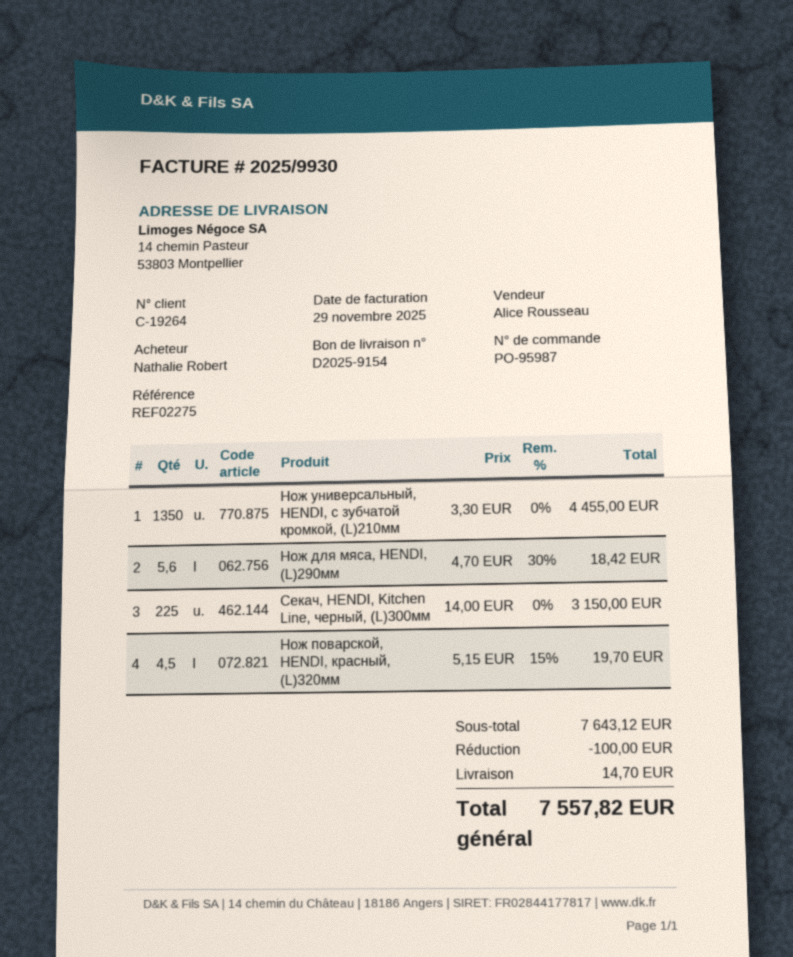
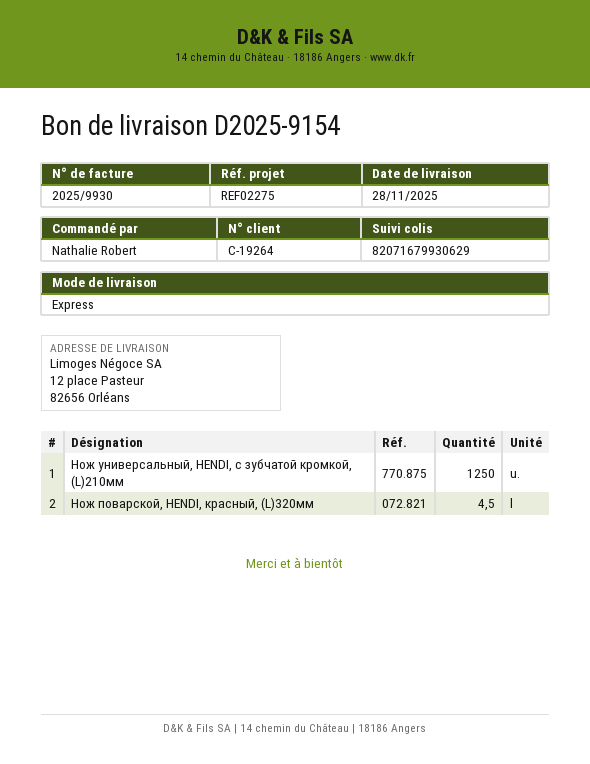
ship to: 14 chemin Pasteur, 53803 Montpellier -> 12 place Pasteur, 82656 Orléans
Нож универсальный, HENDI, с зубчатой кромкой, (L)210мм: 1350 -> 1250
Нож для мяса, HENDI, (L)290мм: 5.6 -> none
Cекач, HENDI, Kitchen Line, черный, (L)300мм: 225 -> none

